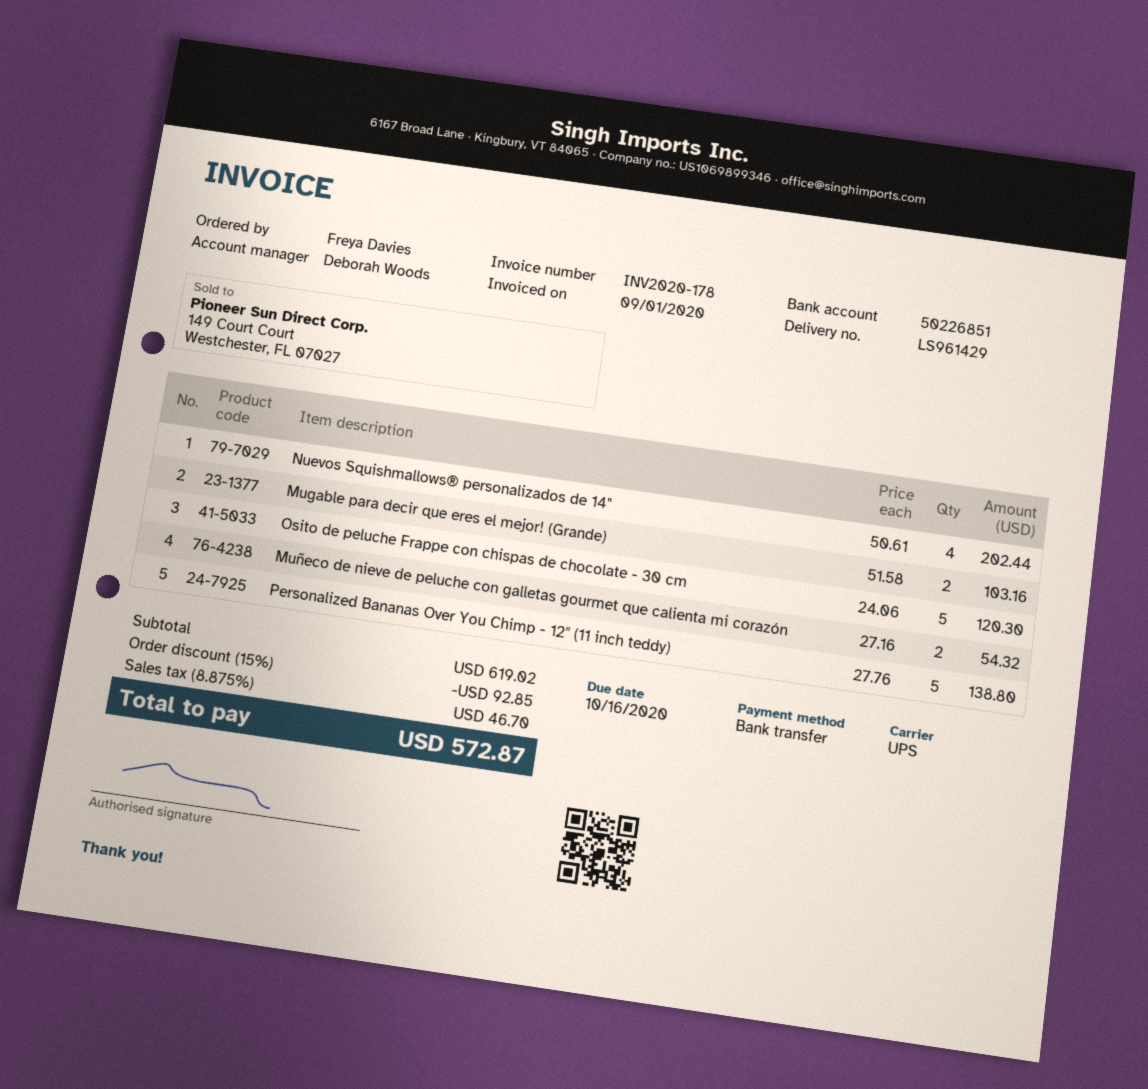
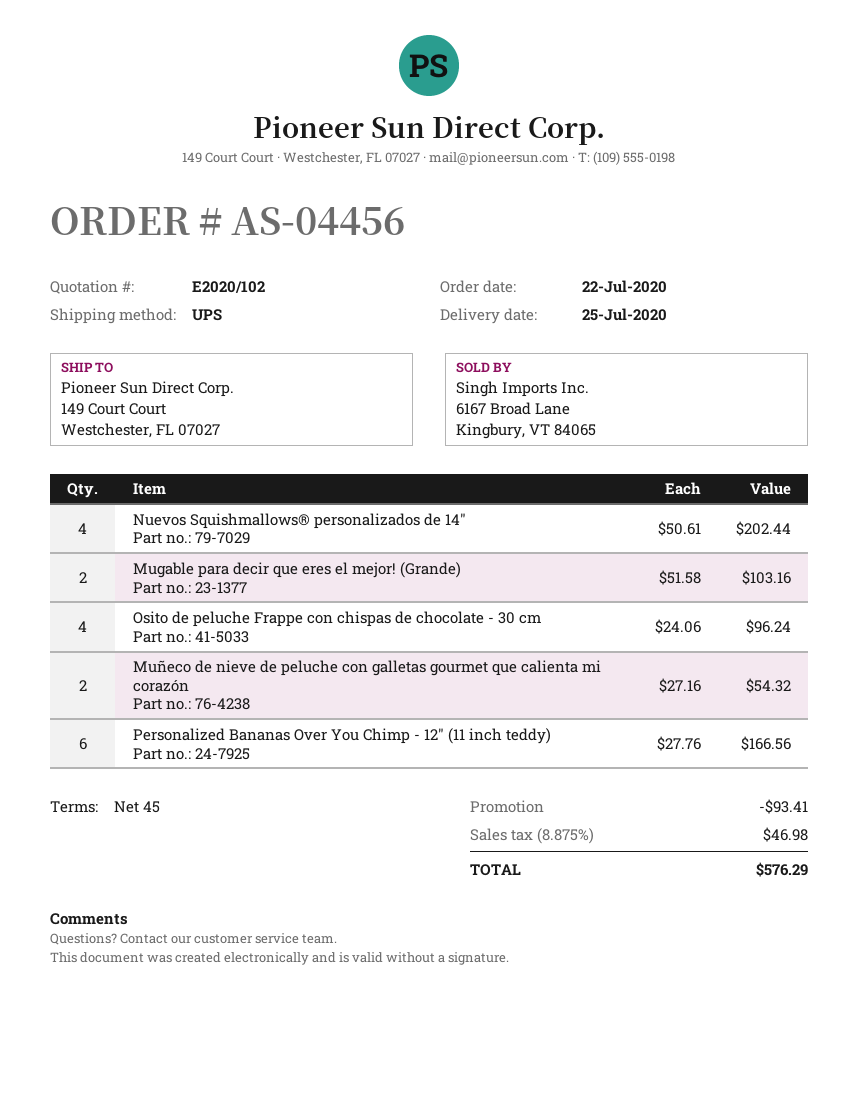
Osito de peluche Frappe con chispas de chocolate - 30 cm: 5 x 24.06 = 120.30 -> 4 x 24.06 = 96.24
Personalized Bananas Over You Chimp - 12" (11 inch teddy): 5 x 27.76 = 138.80 -> 6 x 27.76 = 166.56
discount: 92.85 -> 93.41
tax: 8.875% = 46.70 -> 8.875% = 46.98
total: 572.87 -> 576.29

